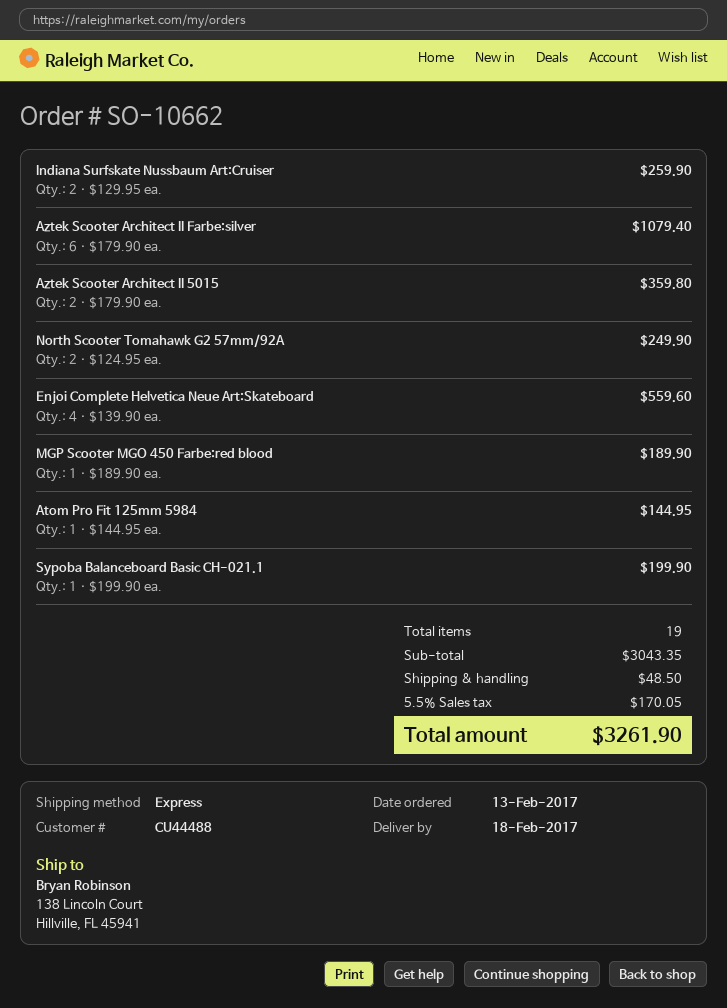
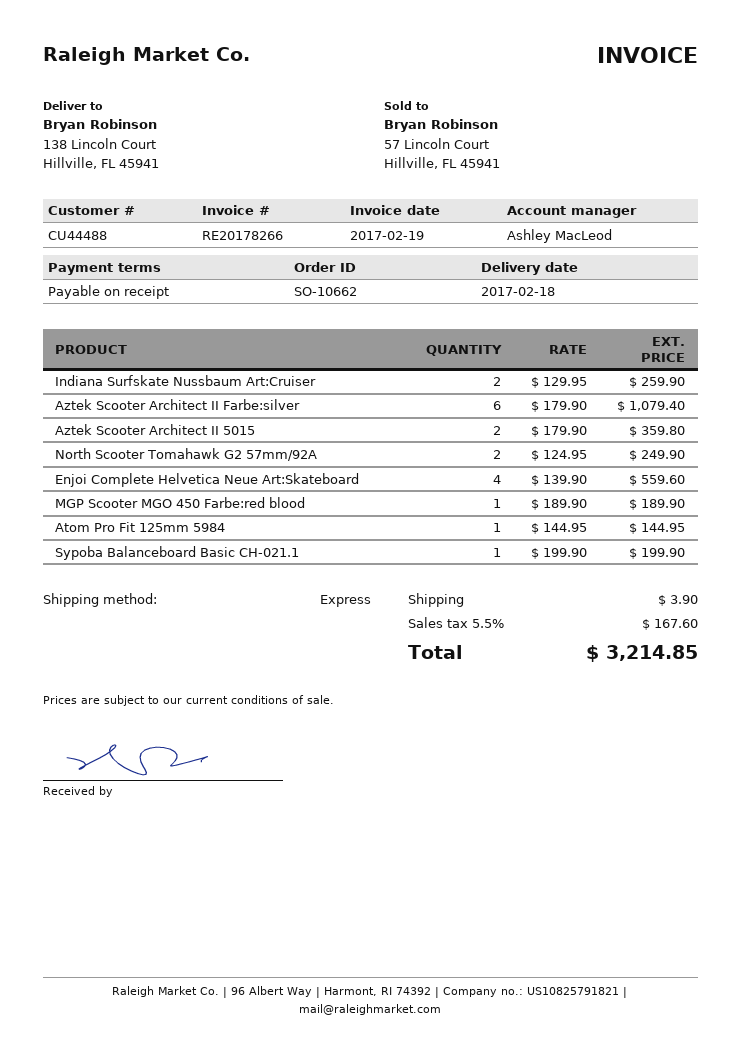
shipping: 48.50 -> 3.90
tax: 5.5% = 170.05 -> 5.5% = 167.60
total: 3261.90 -> 3214.85

